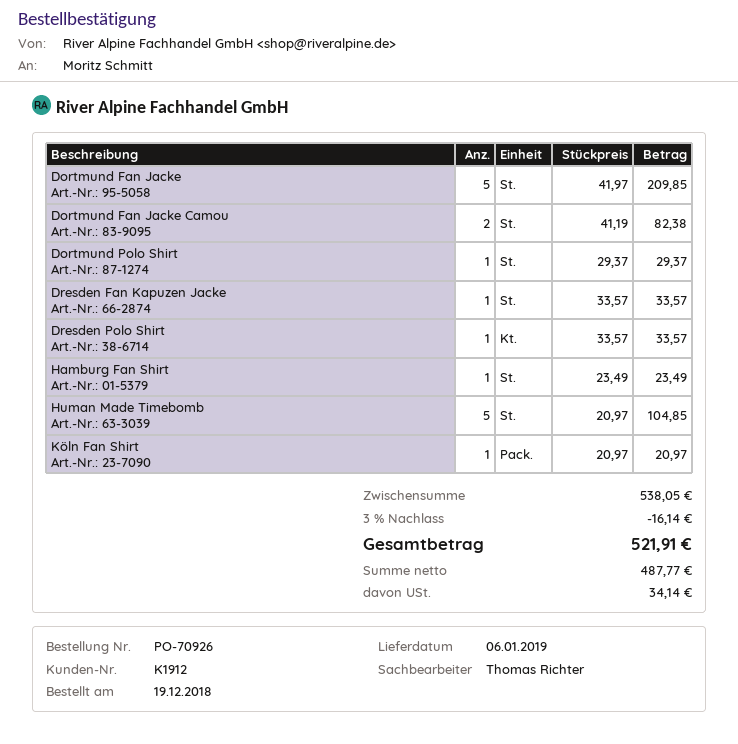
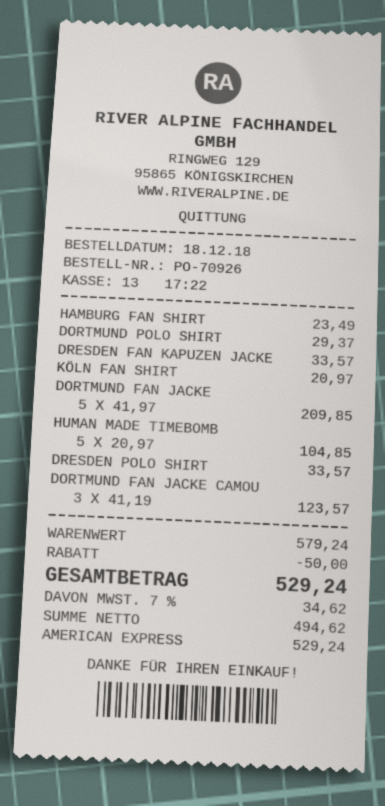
order date: 2018-12-19 -> 2018-12-18
Dortmund Fan Jacke Camou: 2 x 41.19 = 82.38 -> 3 x 41.19 = 123.57
subtotal: 538.05 -> 579.24
discount: 16.14 -> 50.00
net: 487.77 -> 494.62
tax: 34.14 -> 34.62
total: 521.91 -> 529.24

